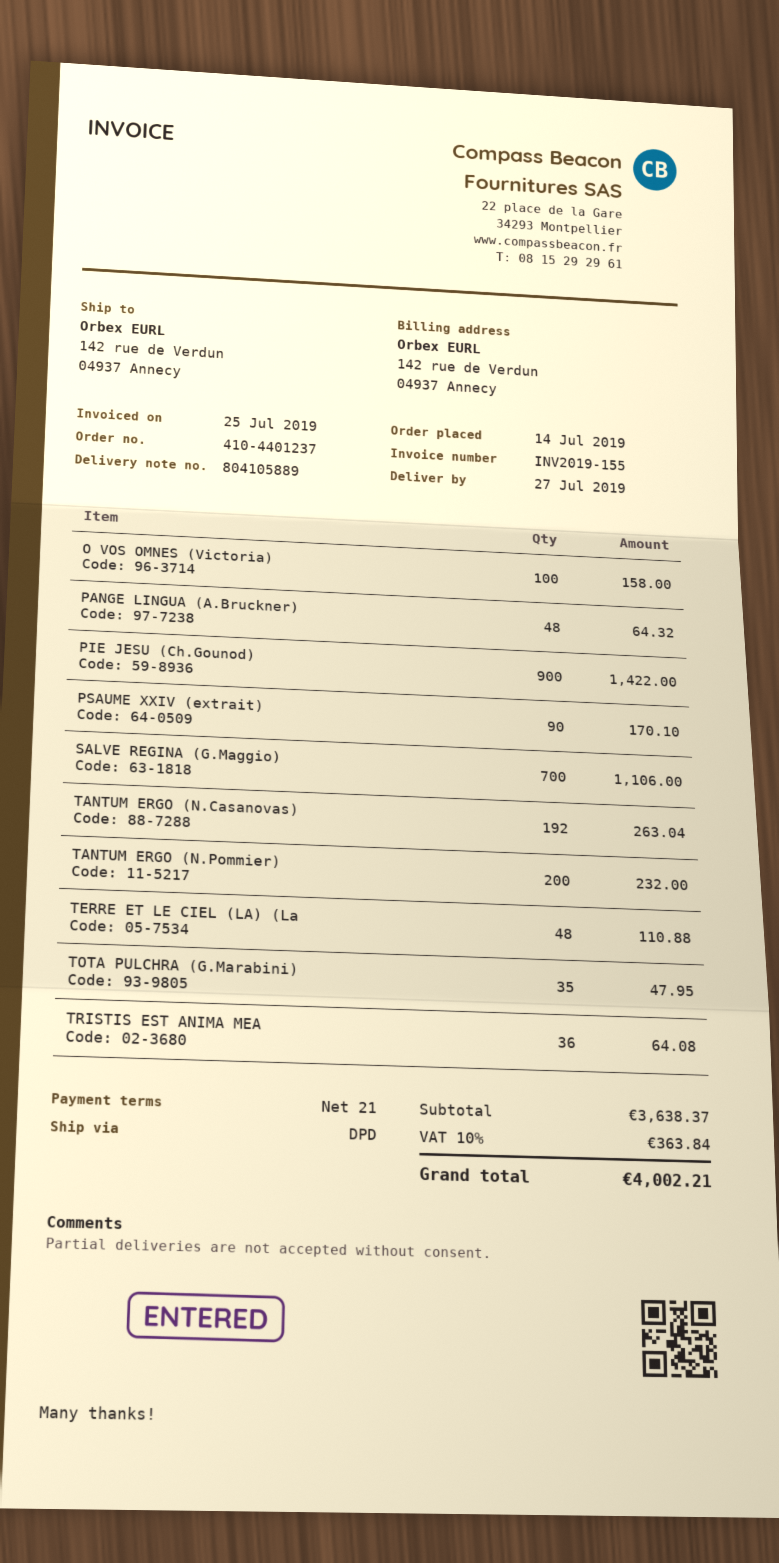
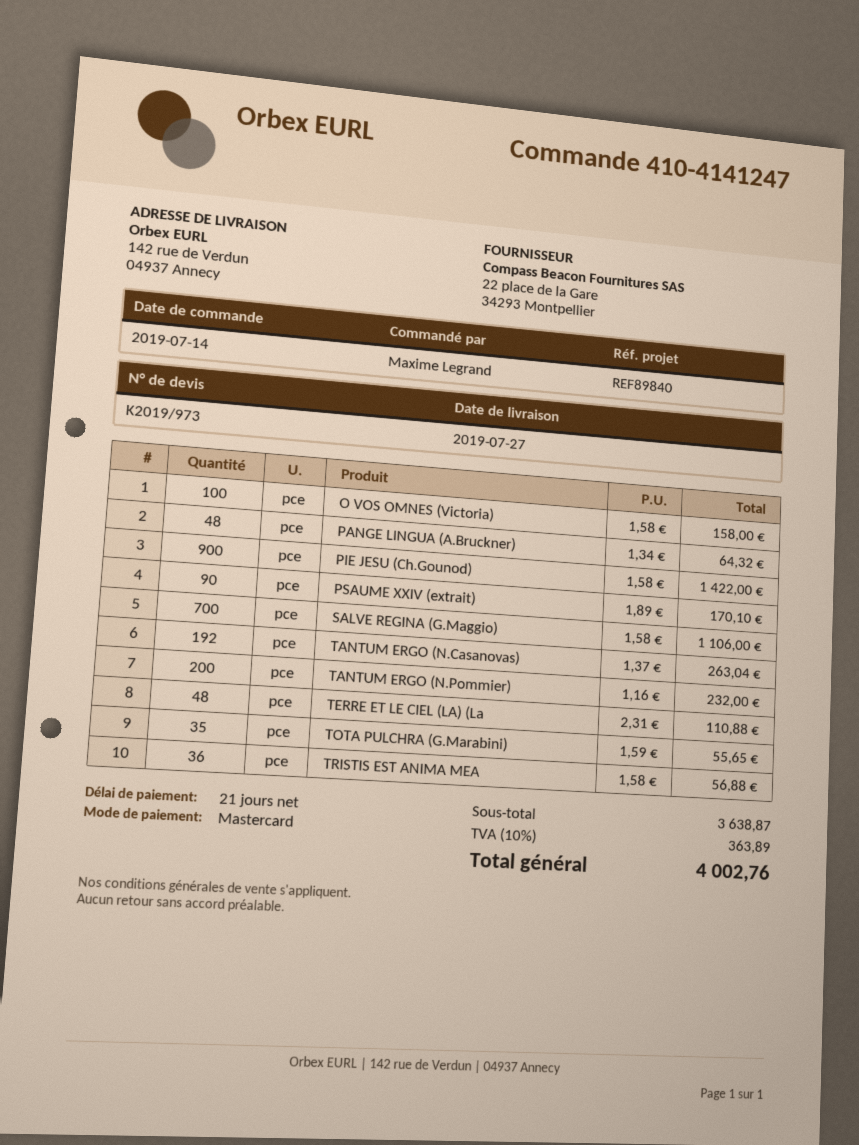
order number: 410-4401237 -> 410-4141247
TOTA PULCHRA (G.Marabini): 35 for 47.95 -> 35 for 55.65
TRISTIS EST ANIMA MEA: 36 for 64.08 -> 36 for 56.88
subtotal: 3638.37 -> 3638.87
tax: 10% = 363.84 -> 10% = 363.89
total: 4002.21 -> 4002.76

